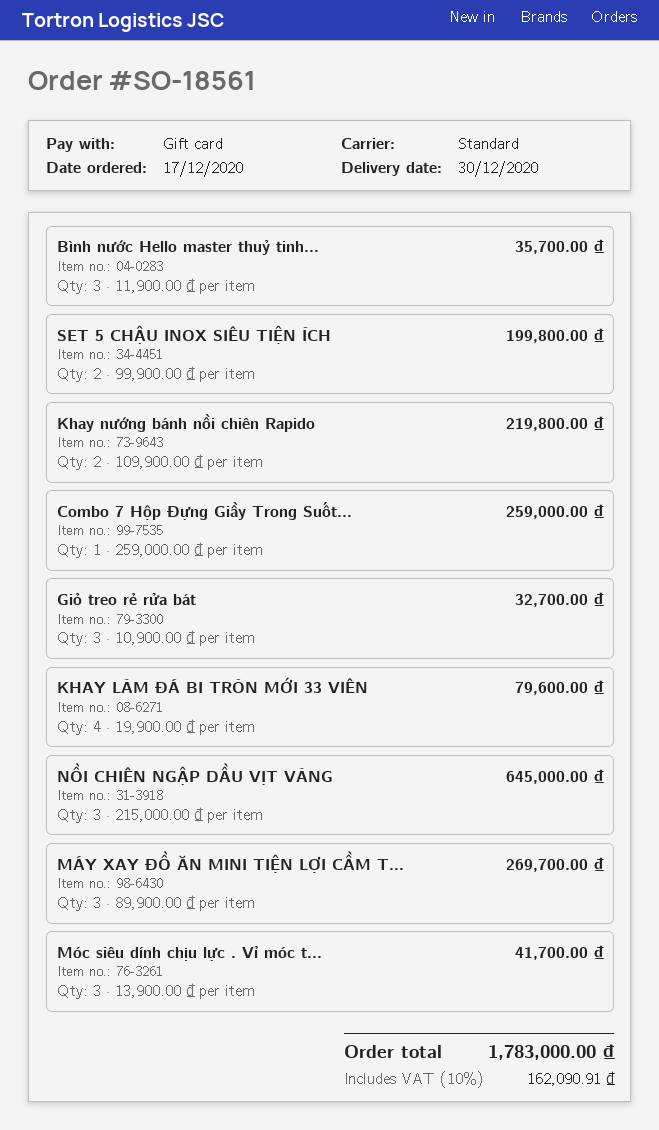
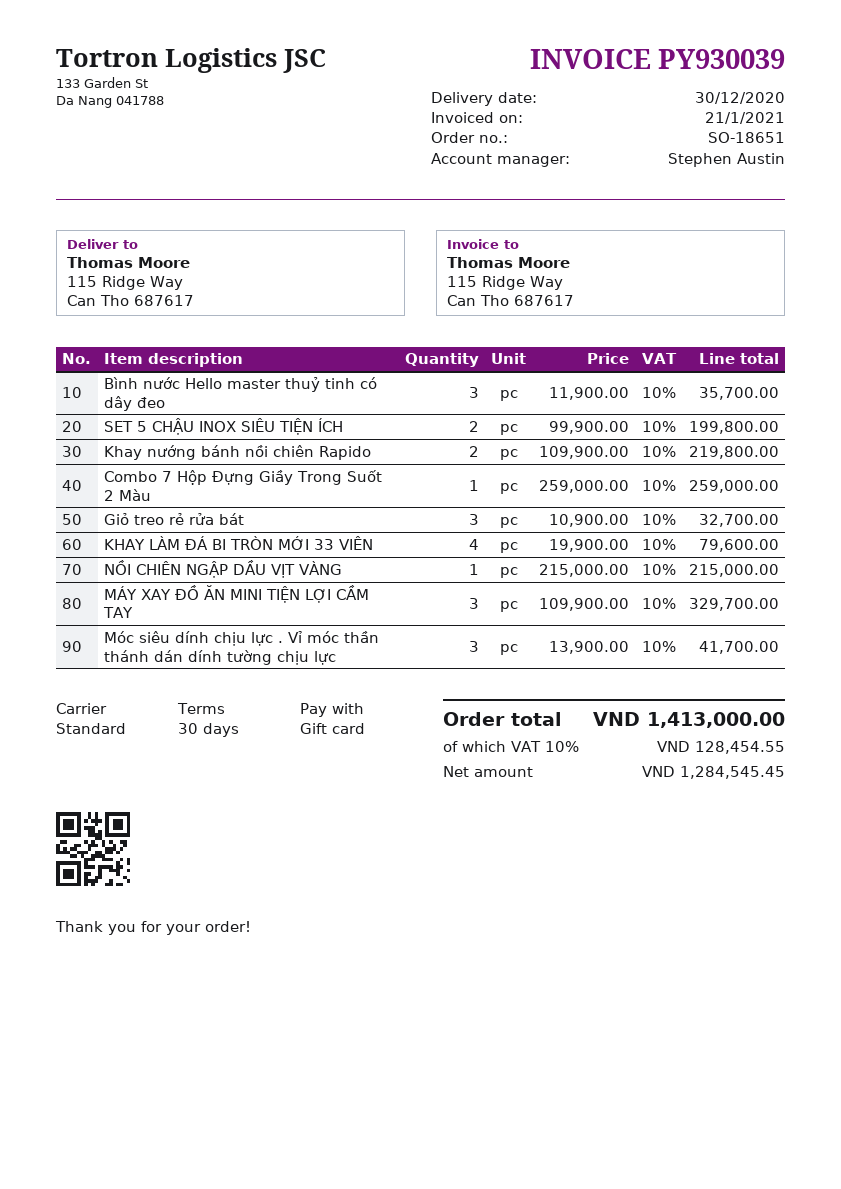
order number: SO-18561 -> SO-18651
NỒI CHIÊN NGẬP DẦU VỊT VÀNG: 3 x 215000.00 = 645000.00 -> 1 x 215000.00 = 215000.00
MÁY XAY ĐỒ ĂN MINI TIỆN LỢI CẦM T...: 3 x 89900.00 = 269700.00 -> 3 x 109900.00 = 329700.00
tax: 10% = 162090.91 -> 10% = 128454.55
total: 1783000.00 -> 1413000.00

